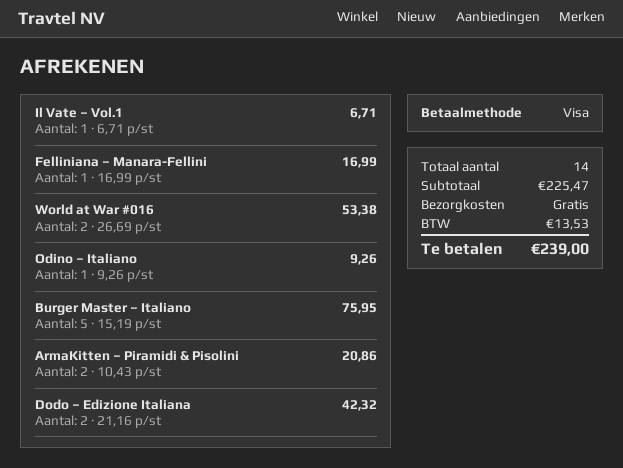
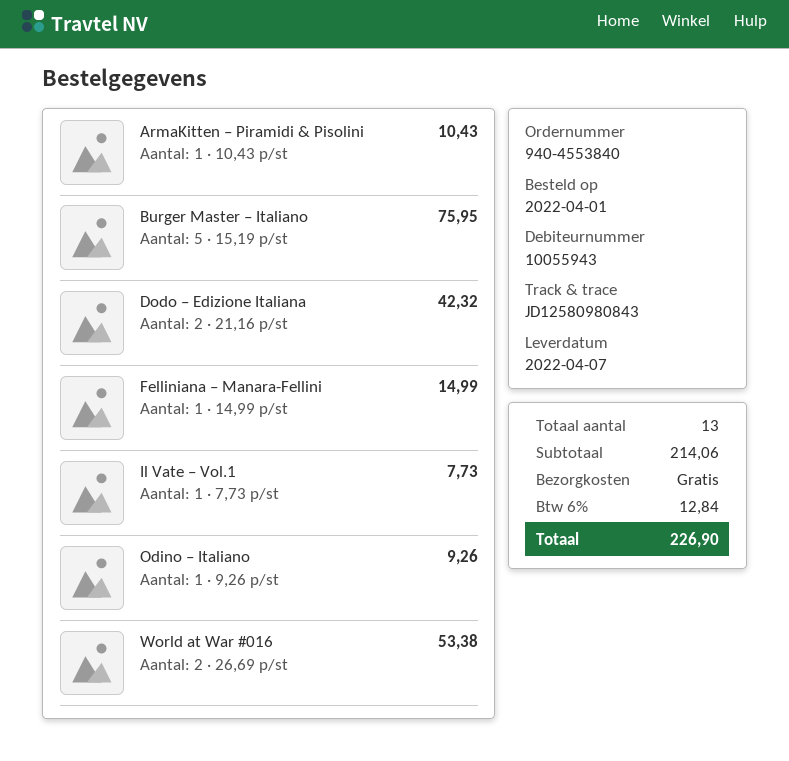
Il Vate – Vol.1: 1 x 6.71 = 6.71 -> 1 x 7.73 = 7.73
Felliniana – Manara-Fellini: 1 x 16.99 = 16.99 -> 1 x 14.99 = 14.99
ArmaKitten – Piramidi & Pisolini: 2 x 10.43 = 20.86 -> 1 x 10.43 = 10.43
total quantity: 14 -> 13
subtotal: 225.47 -> 214.06
tax: 13.53 -> 12.84
total: 239.00 -> 226.90

